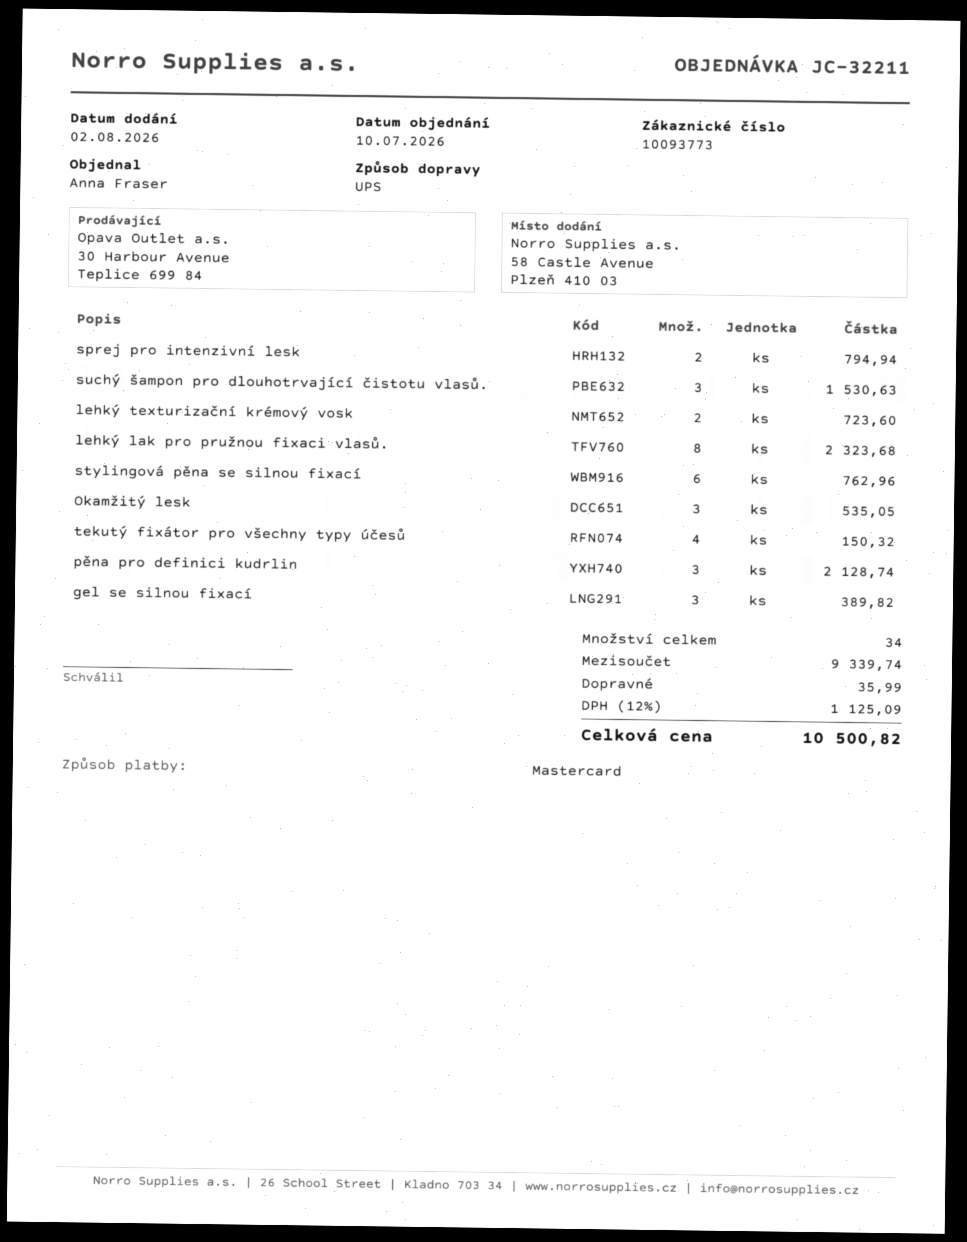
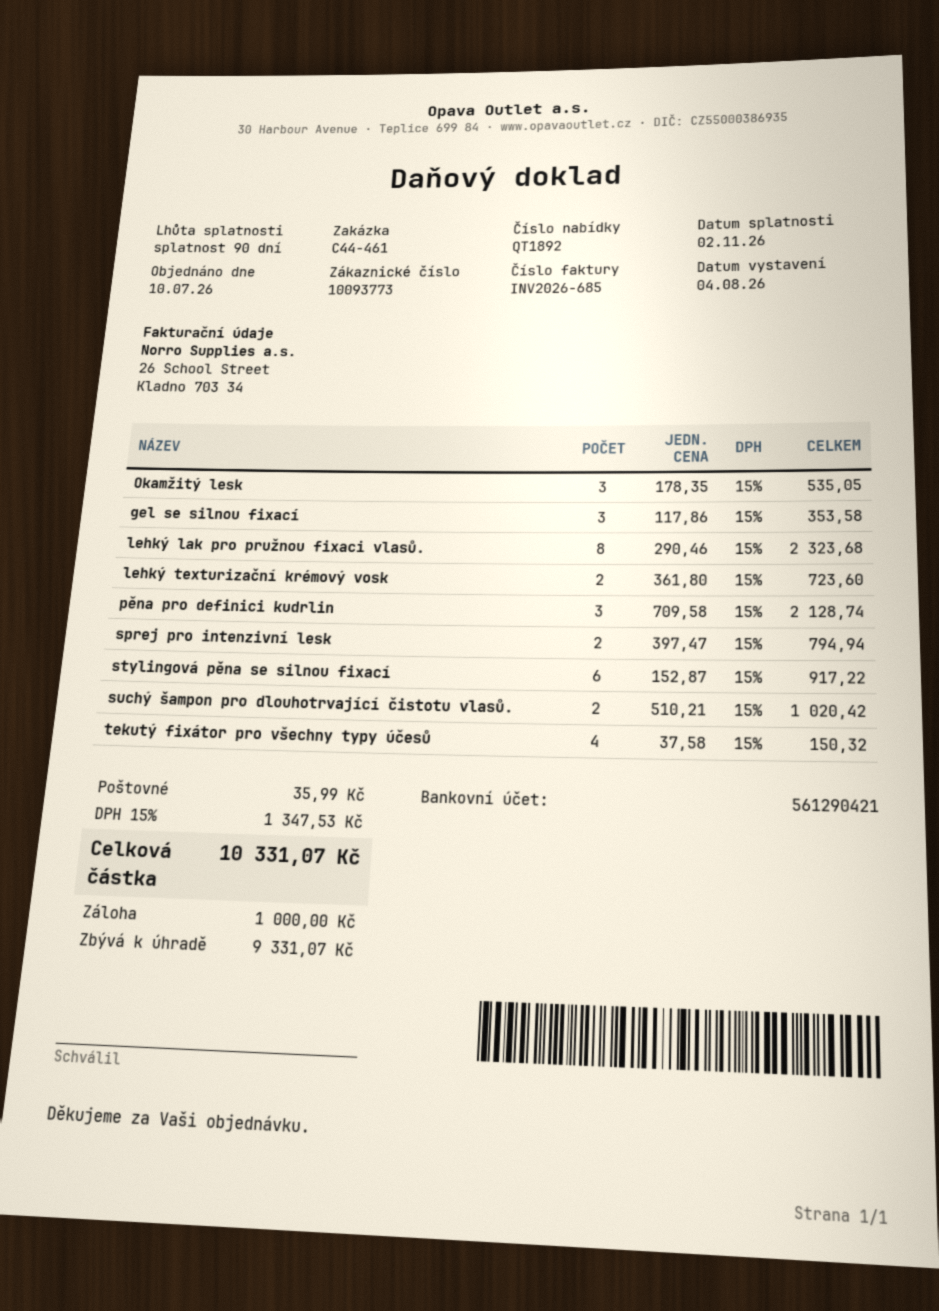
suchý šampon pro dlouhotrvající čistotu vlasů.: 3 for 1530.63 -> 2 for 1020.42
stylingová pěna se silnou fixací: 6 for 762.96 -> 6 for 917.22
gel se silnou fixací: 3 for 389.82 -> 3 for 353.58
tax: 12% = 1125.09 -> 15% = 1347.53
total: 10500.82 -> 10331.07

